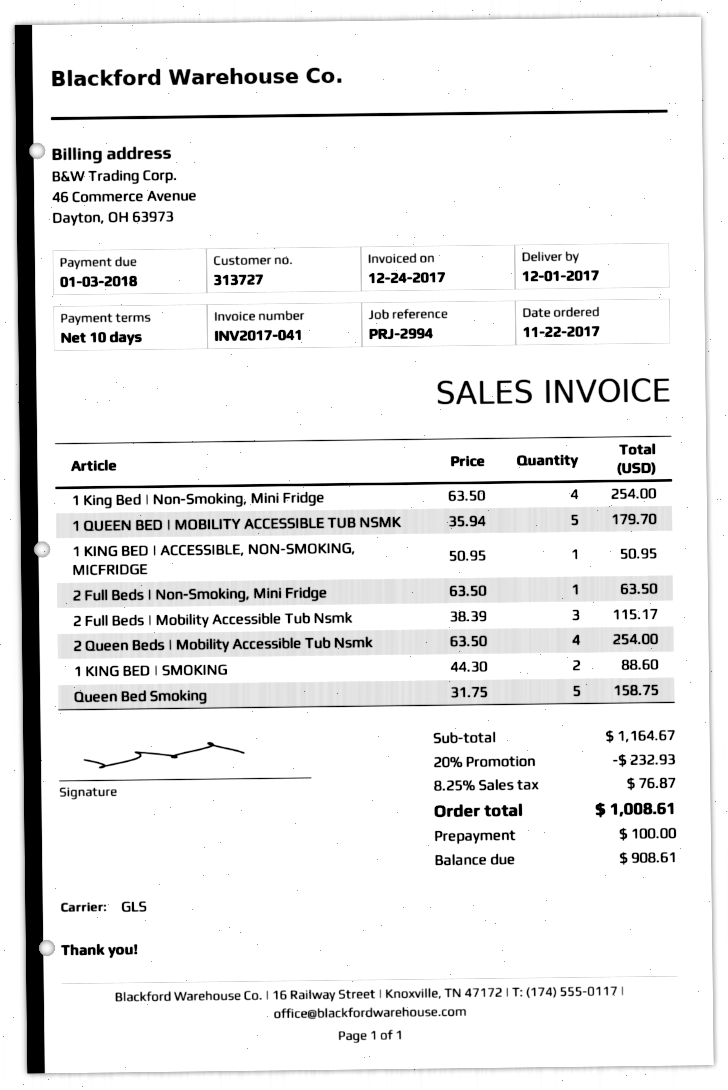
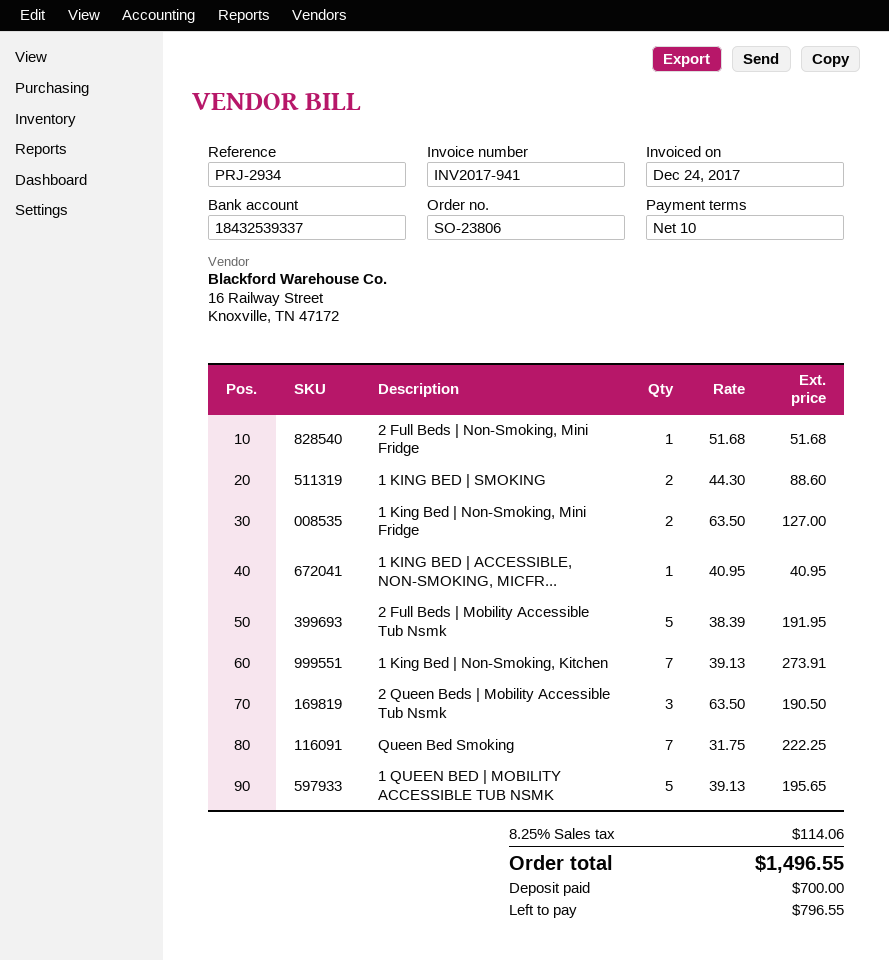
invoice number: INV2017-041 -> INV2017-941
reference: PRJ-2994 -> PRJ-2934
1 King Bed | Non-Smoking, Mini Fridge: 4 x 63.50 = 254.00 -> 2 x 63.50 = 127.00
1 QUEEN BED | MOBILITY ACCESSIBLE TUB NSMK: 5 x 35.94 = 179.70 -> 5 x 39.13 = 195.65
1 KING BED | ACCESSIBLE, NON-SMOKING, MICFRIDGE: 1 x 50.95 = 50.95 -> 1 x 40.95 = 40.95
2 Full Beds | Non-Smoking, Mini Fridge: 1 x 63.50 = 63.50 -> 1 x 51.68 = 51.68
2 Full Beds | Mobility Accessible Tub Nsmk: 3 x 38.39 = 115.17 -> 5 x 38.39 = 191.95
2 Queen Beds | Mobility Accessible Tub Nsmk: 4 x 63.50 = 254.00 -> 3 x 63.50 = 190.50
Queen Bed Smoking: 5 x 31.75 = 158.75 -> 7 x 31.75 = 222.25
1 King Bed | Non-Smoking, Kitchen: none -> 7 x 39.13 = 273.91
discount: 20% = 232.93 -> none
tax: 8.25% = 76.87 -> 8.25% = 114.06
total: 1008.61 -> 1496.55
deposit: 100.00 -> 700.00
balance: 908.61 -> 796.55

